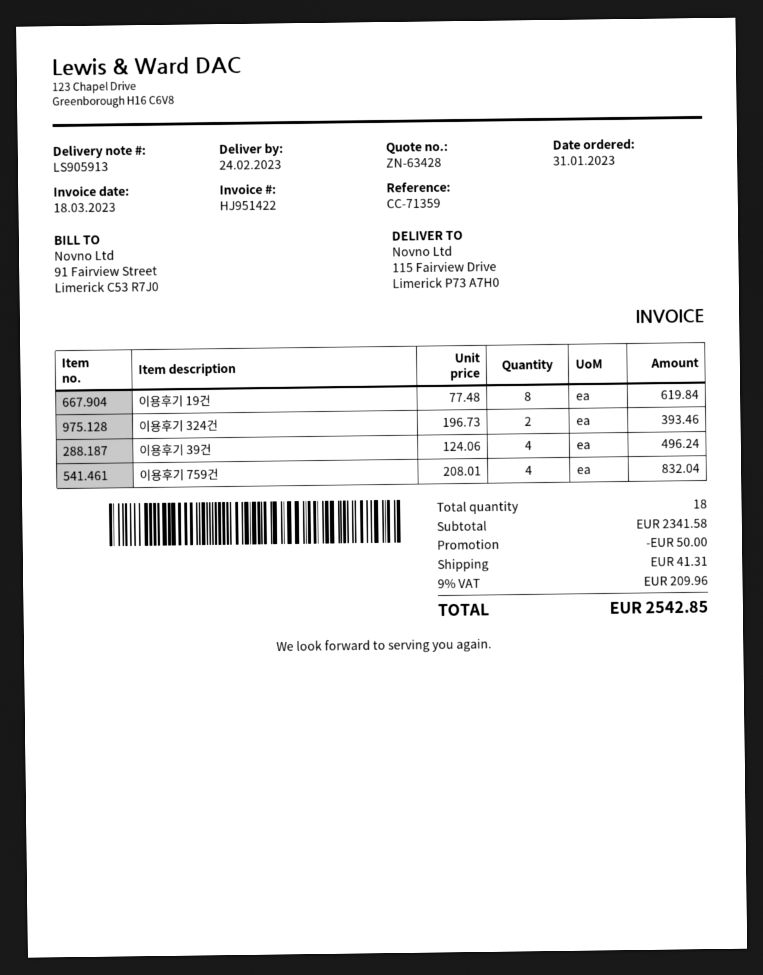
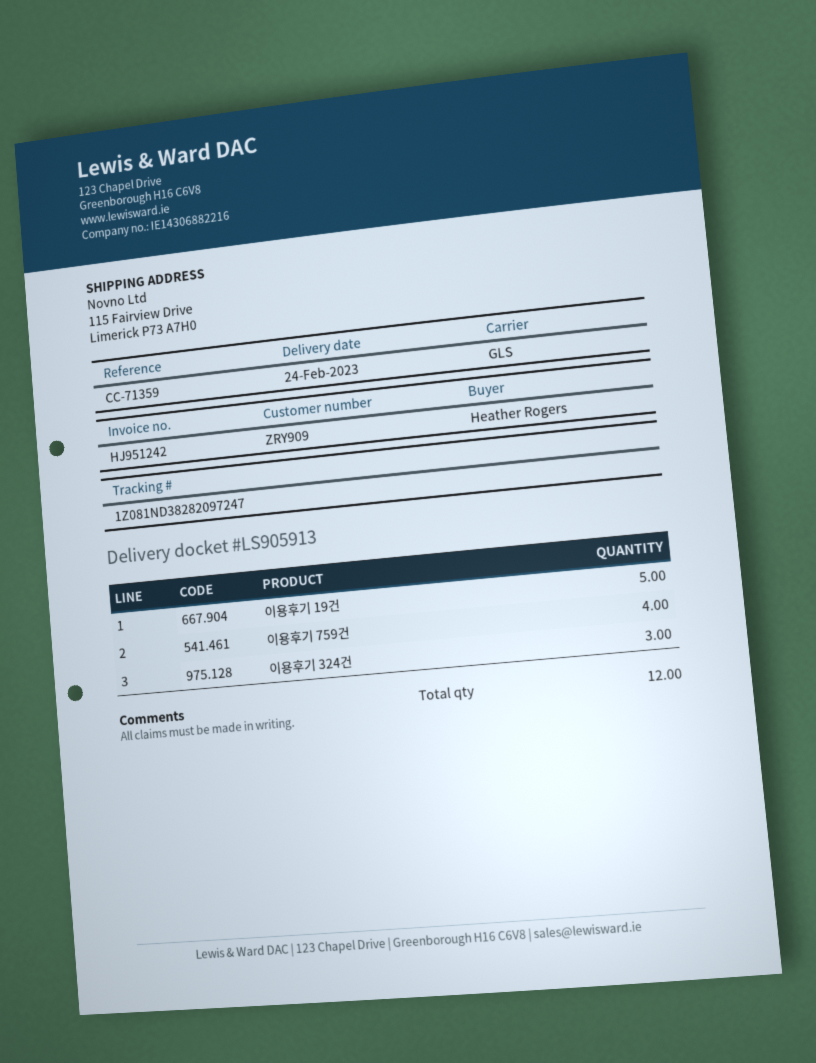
invoice number: HJ951422 -> HJ951242
이용후기 19건: 8 -> 5
이용후기 324건: 2 -> 3
이용후기 39건: 4 -> none
total quantity: 18 -> 12

